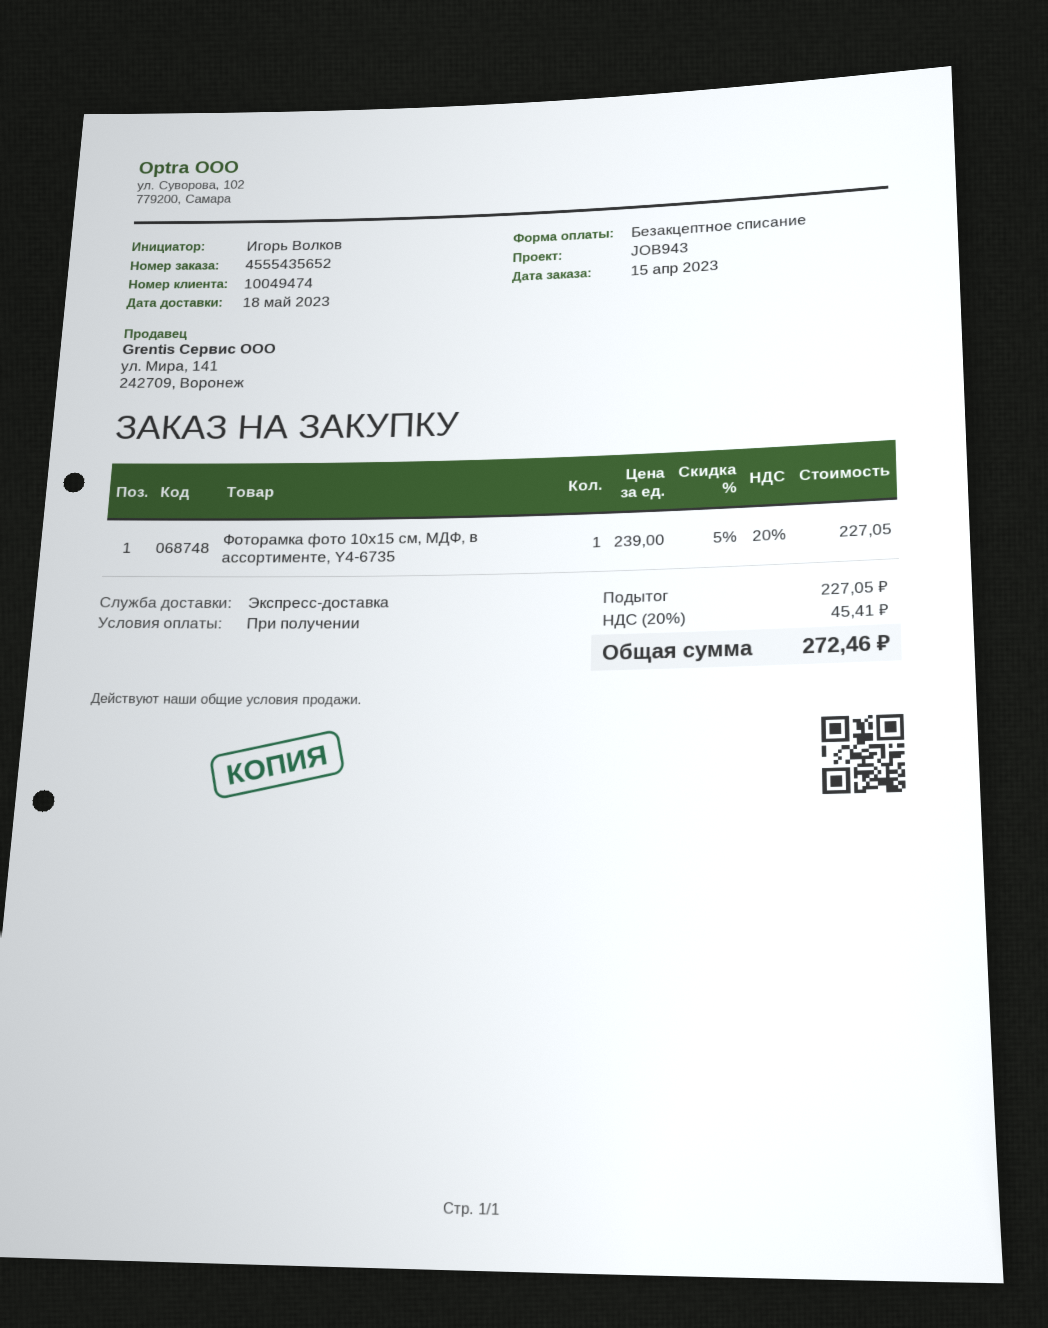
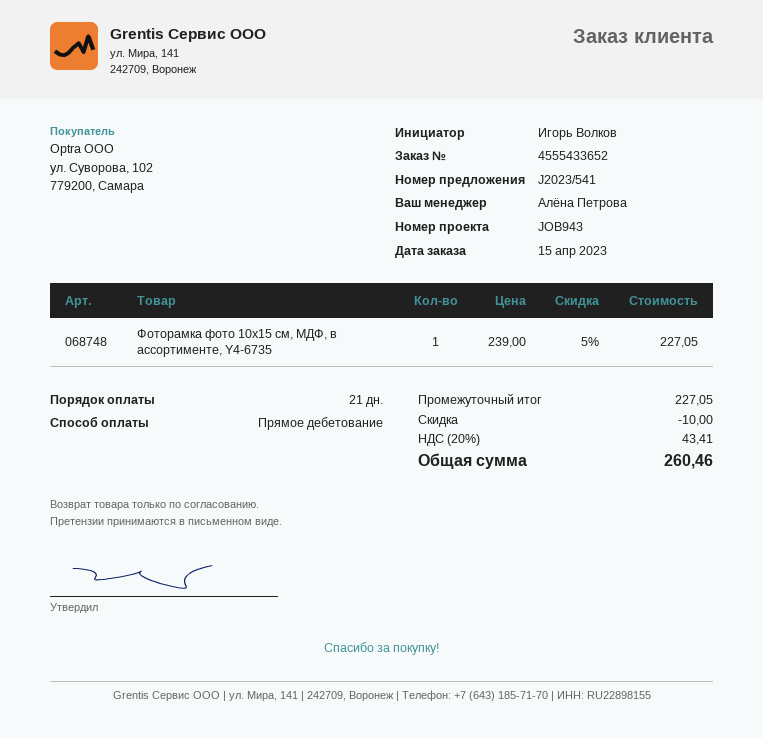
order number: 4555435652 -> 4555433652
payment terms: on receipt -> 21 days
discount: none -> 10.00
tax: 20% = 45.41 -> 20% = 43.41
total: 272.46 -> 260.46

